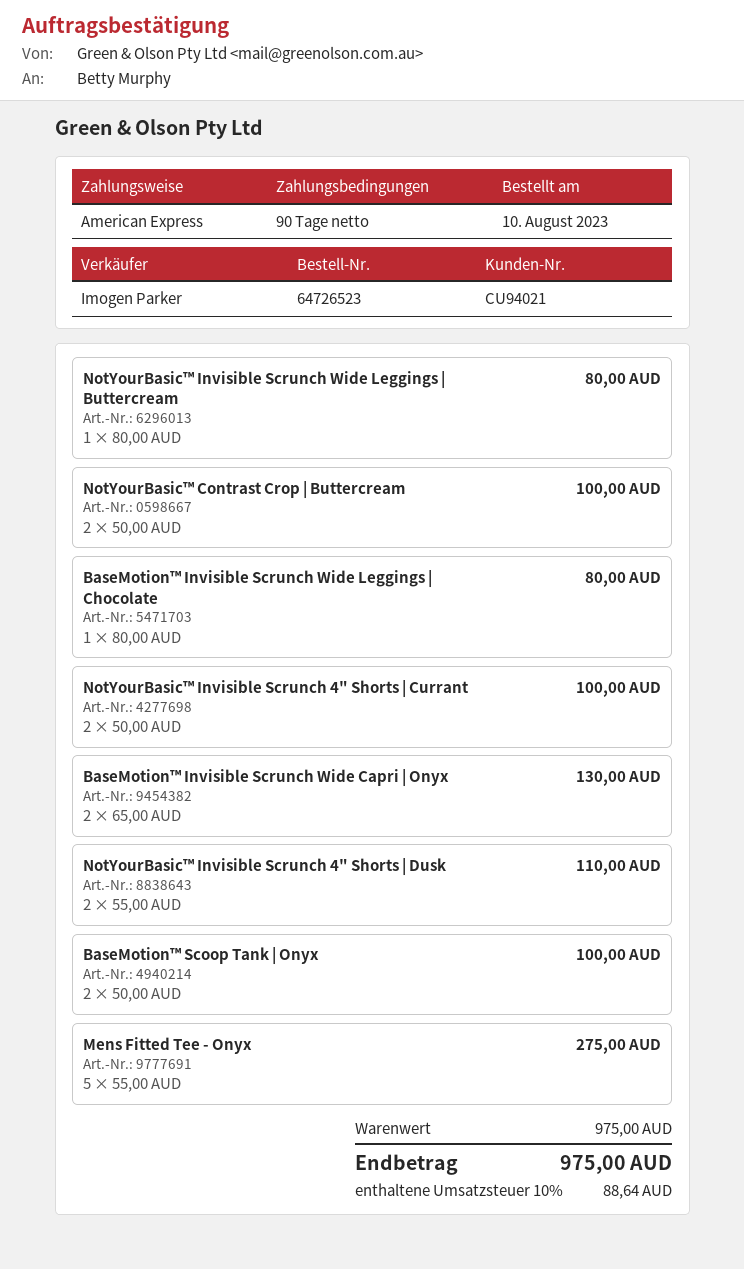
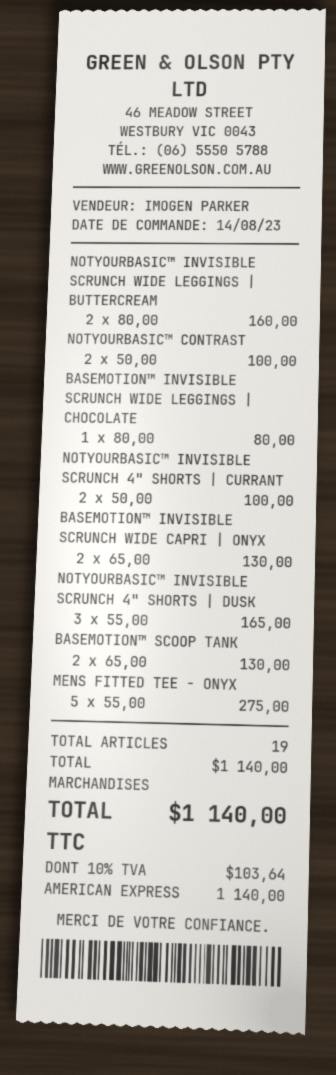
order date: 2023-08-10 -> 2023-08-14
NotYourBasic™ Invisible Scrunch Wide Leggings | Buttercream: 1 x 80.00 = 80.00 -> 2 x 80.00 = 160.00
NotYourBasic™ Invisible Scrunch 4" Shorts | Dusk: 2 x 55.00 = 110.00 -> 3 x 55.00 = 165.00
BaseMotion™ Scoop Tank | Onyx: 2 x 50.00 = 100.00 -> 2 x 65.00 = 130.00
subtotal: 975.00 -> 1140.00
tax: 10% = 88.64 -> 10% = 103.64
total: 975.00 -> 1140.00

